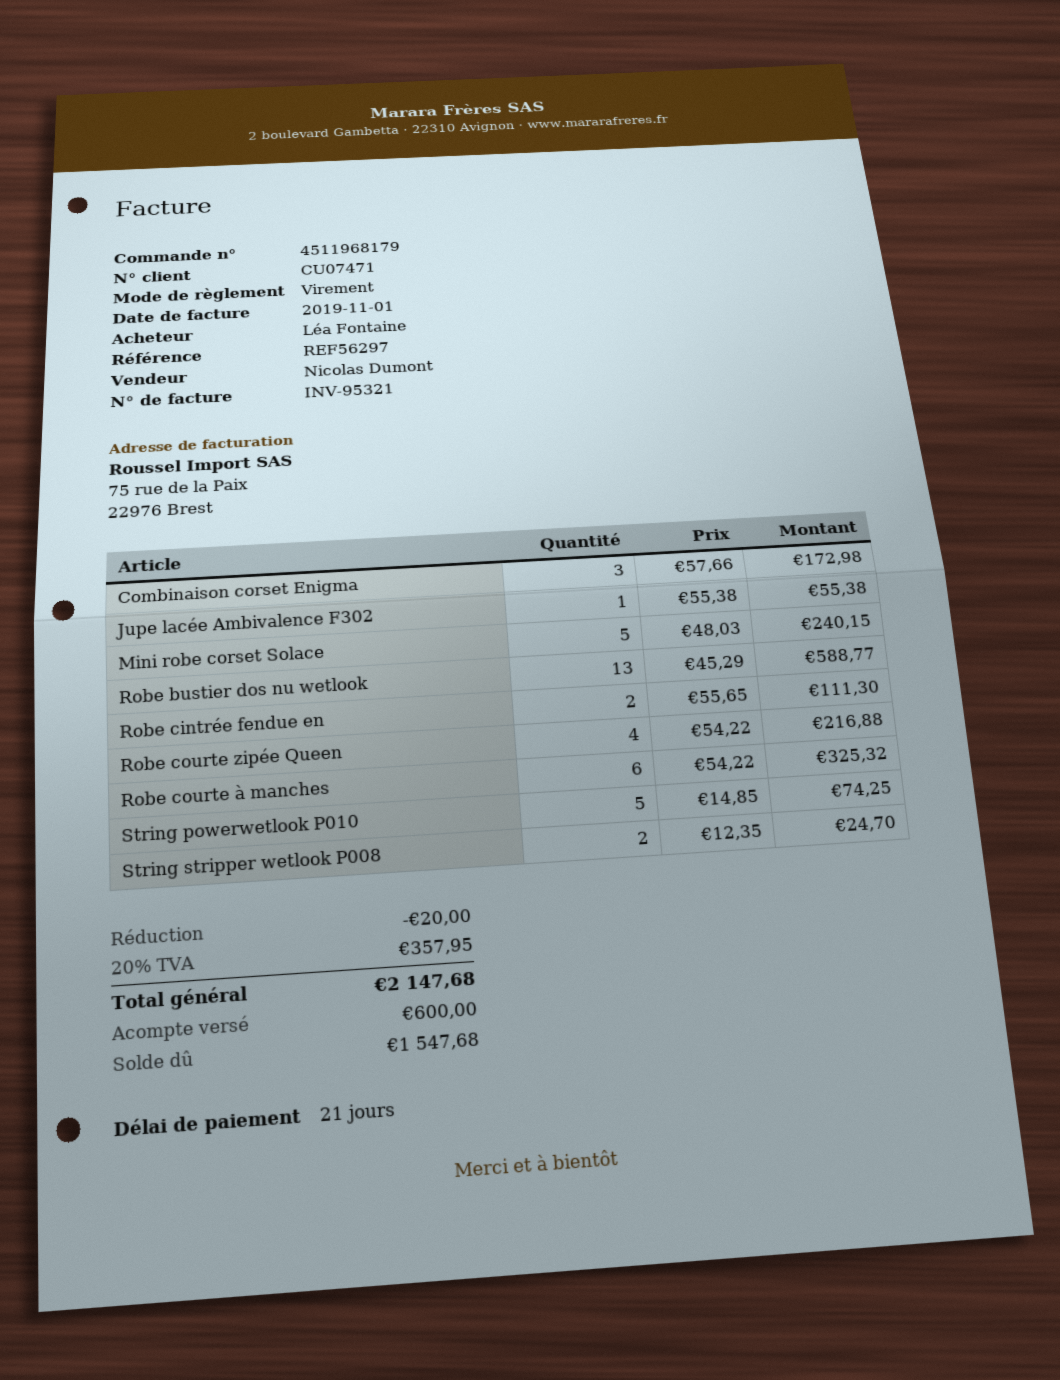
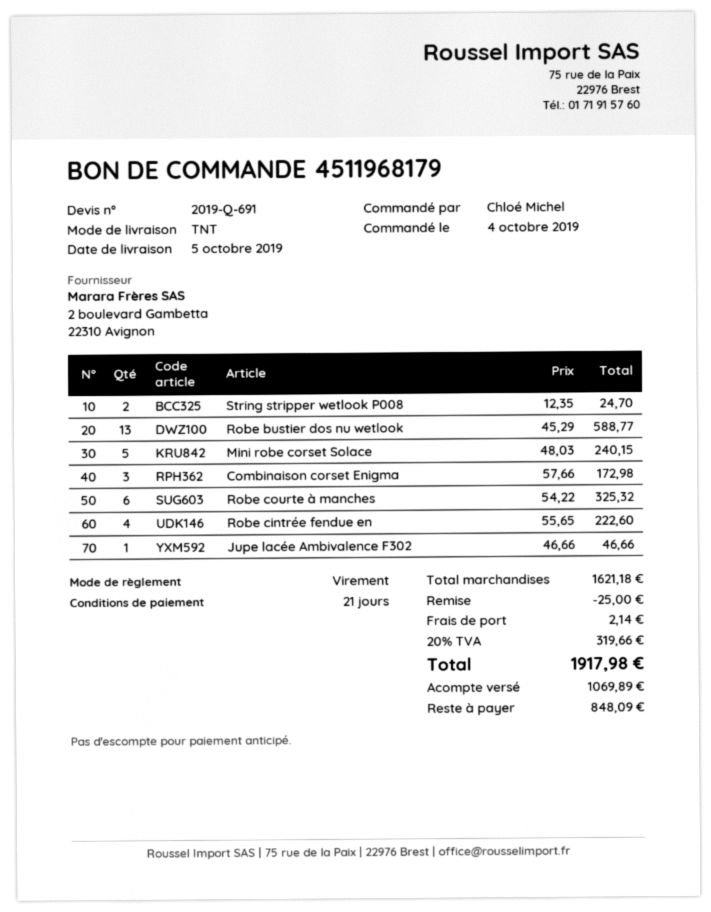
ordered by: Léa Fontaine -> Chloé Michel
Jupe lacée Ambivalence F302: 1 x 55.38 = 55.38 -> 1 x 46.66 = 46.66
Robe cintrée fendue en: 2 x 55.65 = 111.30 -> 4 x 55.65 = 222.60
Robe courte zipée Queen: 4 x 54.22 = 216.88 -> none
String powerwetlook P010: 5 x 14.85 = 74.25 -> none
discount: 20.00 -> 25.00
shipping: none -> 2.14
tax: 20% = 357.95 -> 20% = 319.66
total: 2147.68 -> 1917.98
deposit: 600.00 -> 1069.89
balance: 1547.68 -> 848.09

